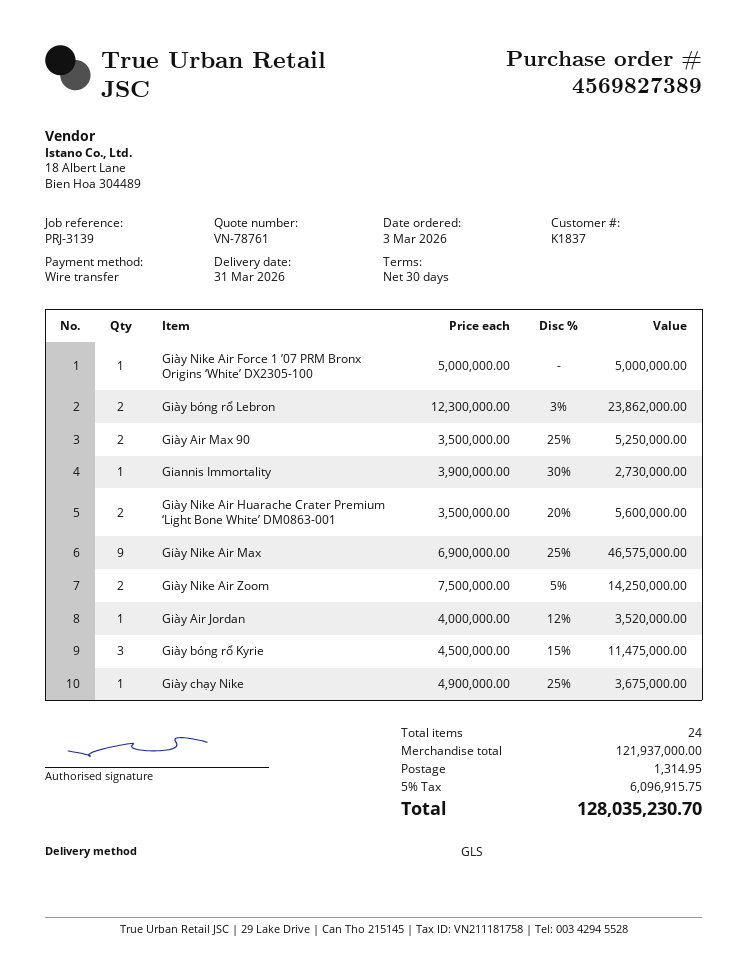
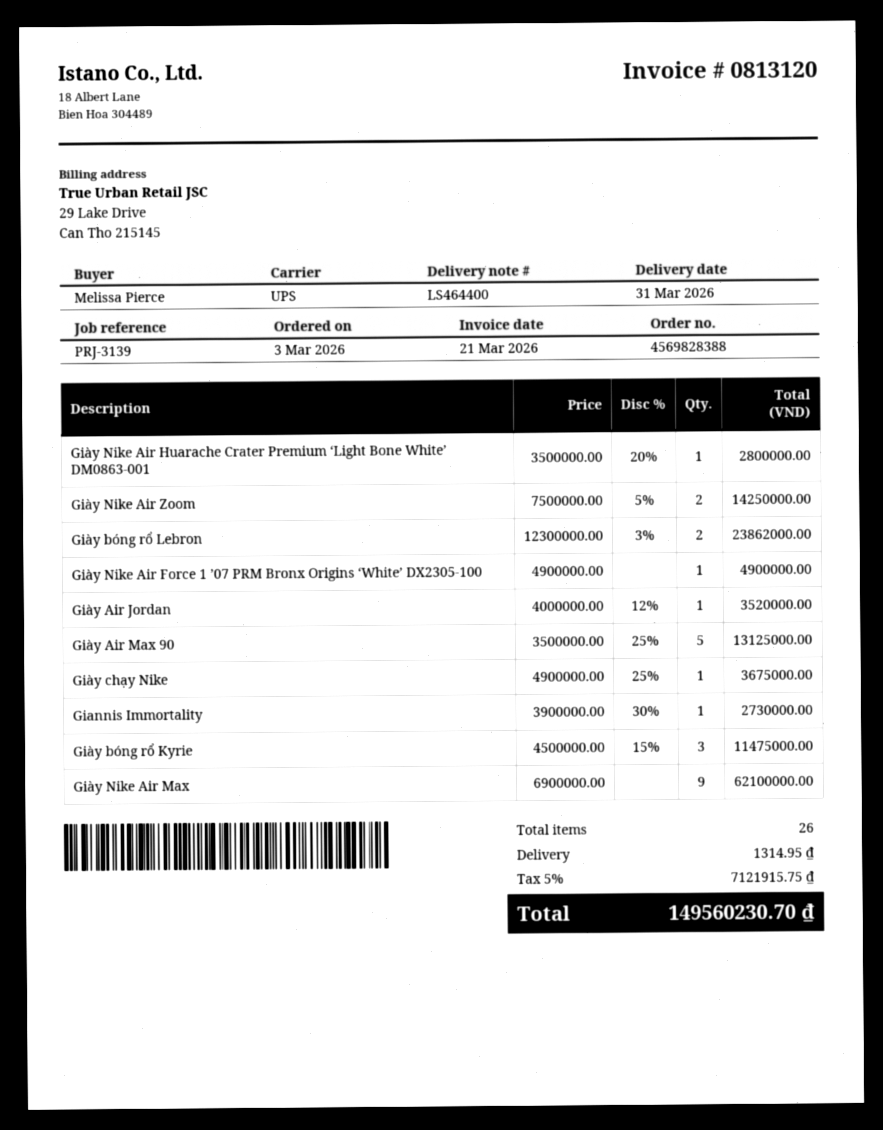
order number: 4569827389 -> 4569828388
shipping method: GLS -> UPS
Giày Nike Air Force 1 ’07 PRM Bronx Origins ‘White’ DX2305-100: 1 x 5000000.00 = 5000000.00 -> 1 x 4900000.00 = 4900000.00
Giày Air Max 90: 2 x 3500000.00 - 25% = 5250000.00 -> 5 x 3500000.00 - 25% = 13125000.00
Giày Nike Air Huarache Crater Premium ‘Light Bone White’ DM0863-001: 2 x 3500000.00 - 20% = 5600000.00 -> 1 x 3500000.00 - 20% = 2800000.00
Giày Nike Air Max: 9 x 6900000.00 - 25% = 46575000.00 -> 9 x 6900000.00 = 62100000.00
total quantity: 24 -> 26
tax: 5% = 6096915.75 -> 5% = 7121915.75
total: 128035230.70 -> 149560230.70

